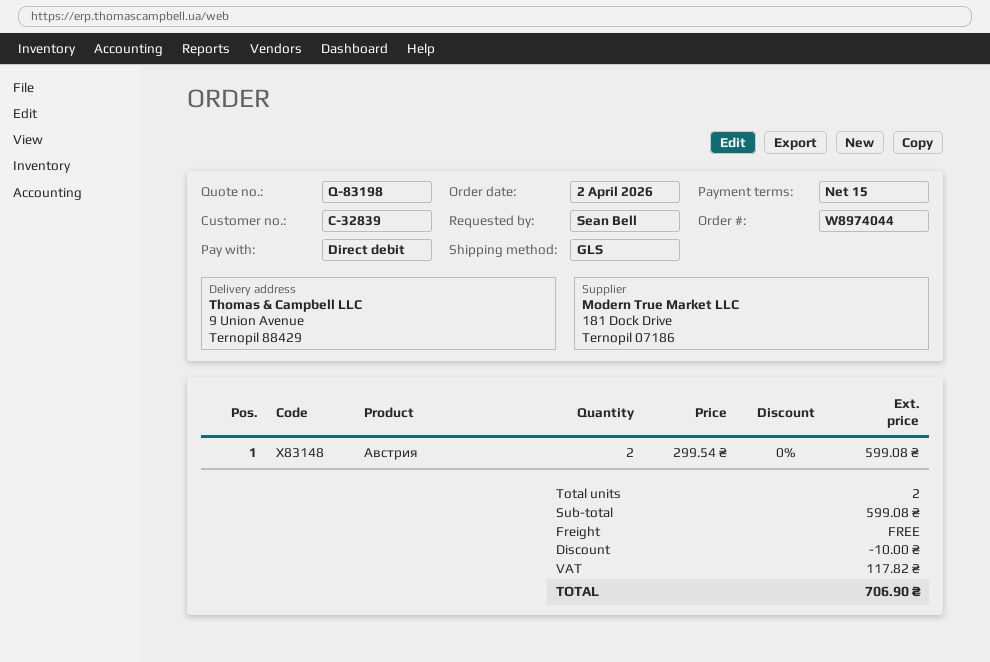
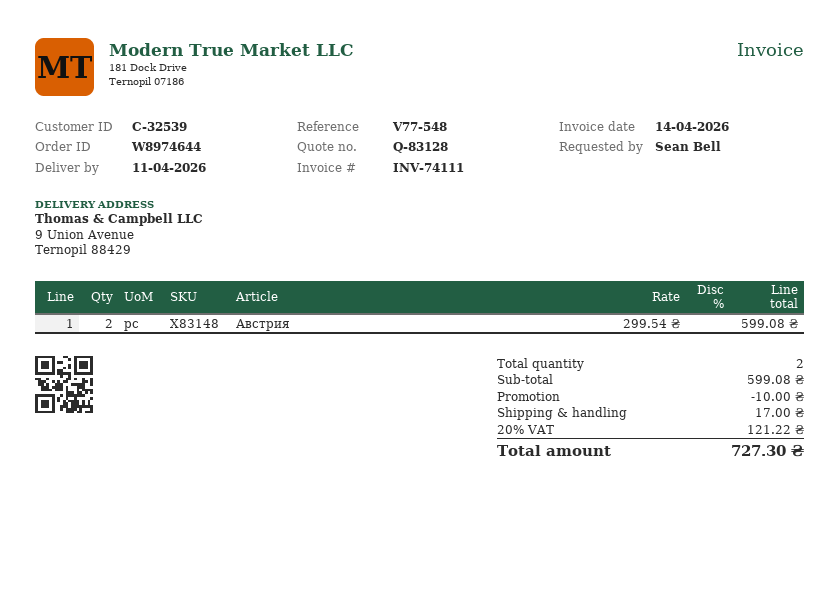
quote number: Q-83198 -> Q-83128
order number: W8974044 -> W8974644
customer number: C-32839 -> C-32539
shipping: 0.00 -> 17.00
tax: 117.82 -> 121.22
total: 706.90 -> 727.30

